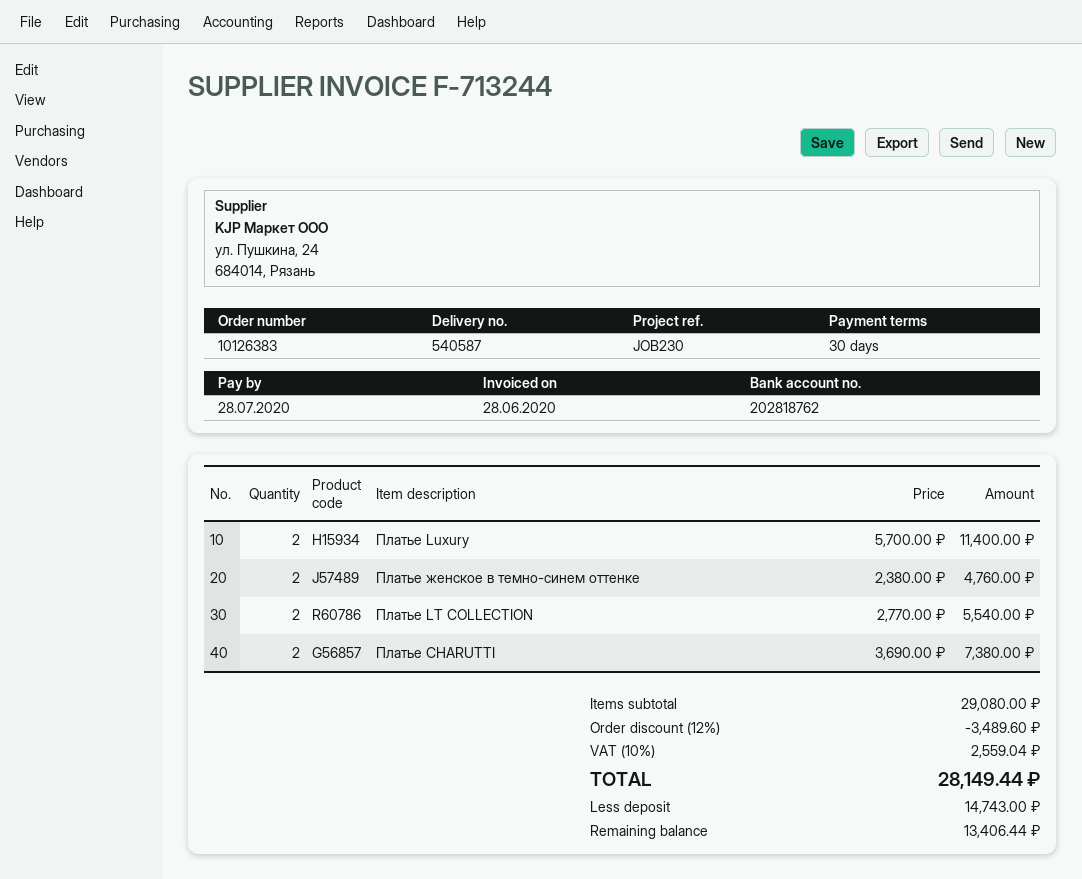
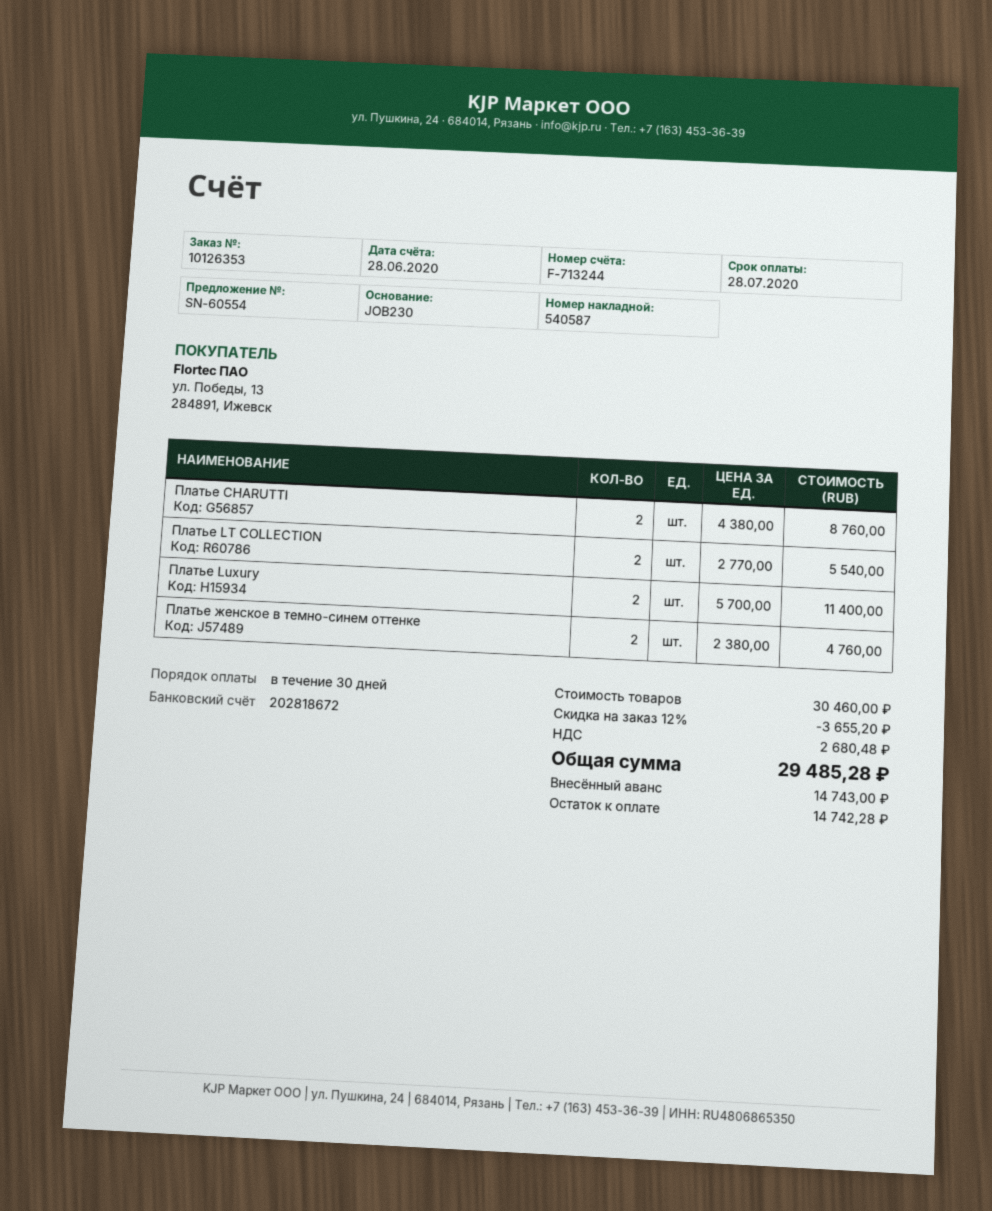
order number: 10126383 -> 10126353
bank account: 202818762 -> 202818672
Платье CHARUTTI: 2 x 3690.00 = 7380.00 -> 2 x 4380.00 = 8760.00
subtotal: 29080.00 -> 30460.00
discount: 12% = 3489.60 -> 12% = 3655.20
tax: 2559.04 -> 2680.48
total: 28149.44 -> 29485.28
balance: 13406.44 -> 14742.28

